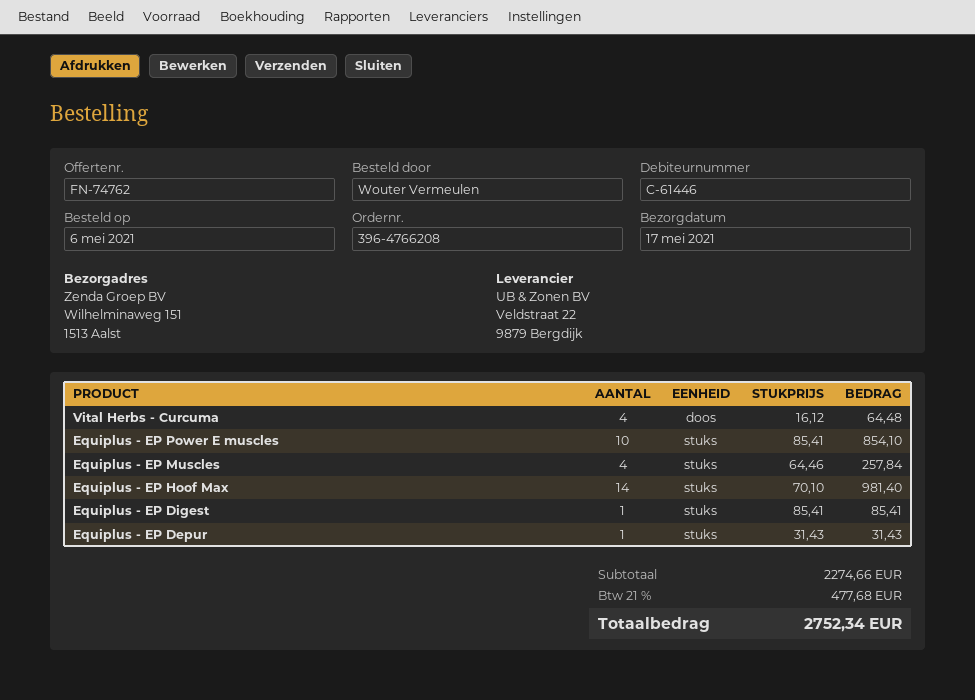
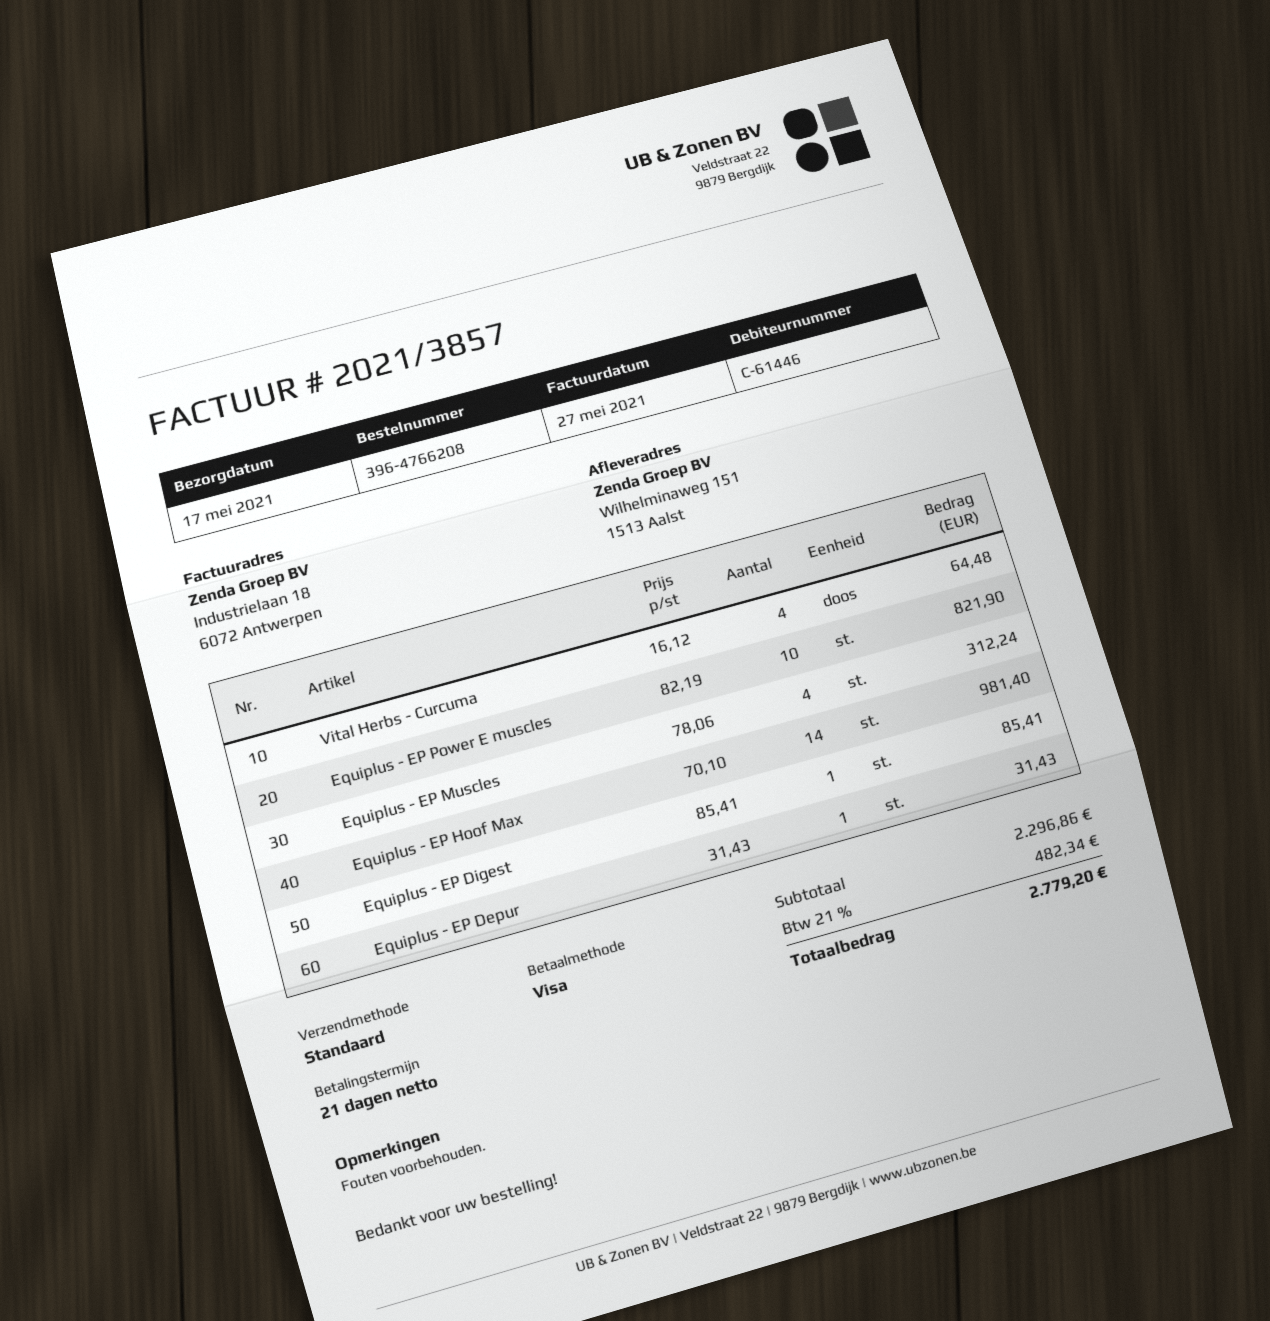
Equiplus - EP Power E muscles: 10 x 85.41 = 854.10 -> 10 x 82.19 = 821.90
Equiplus - EP Muscles: 4 x 64.46 = 257.84 -> 4 x 78.06 = 312.24
subtotal: 2274.66 -> 2296.86
tax: 21% = 477.68 -> 21% = 482.34
total: 2752.34 -> 2779.20

